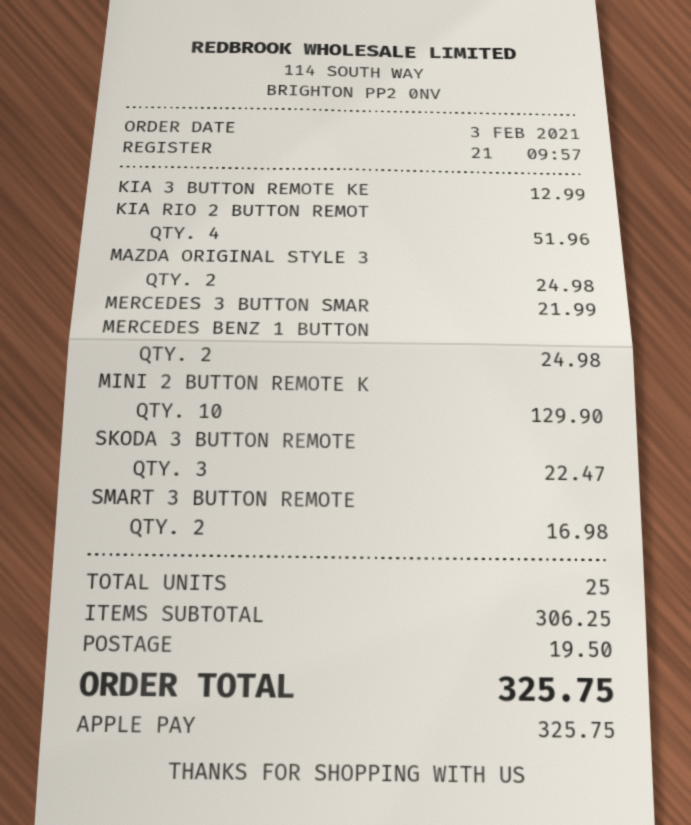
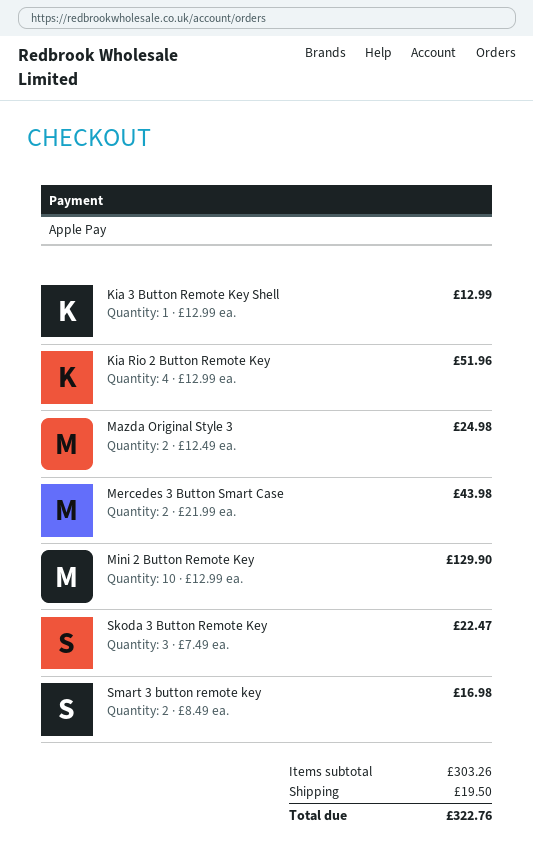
MERCEDES 3 BUTTON SMAR: 1 for 21.99 -> 2 for 43.98
MERCEDES BENZ 1 BUTTON: 2 for 24.98 -> none
subtotal: 306.25 -> 303.26
total: 325.75 -> 322.76

